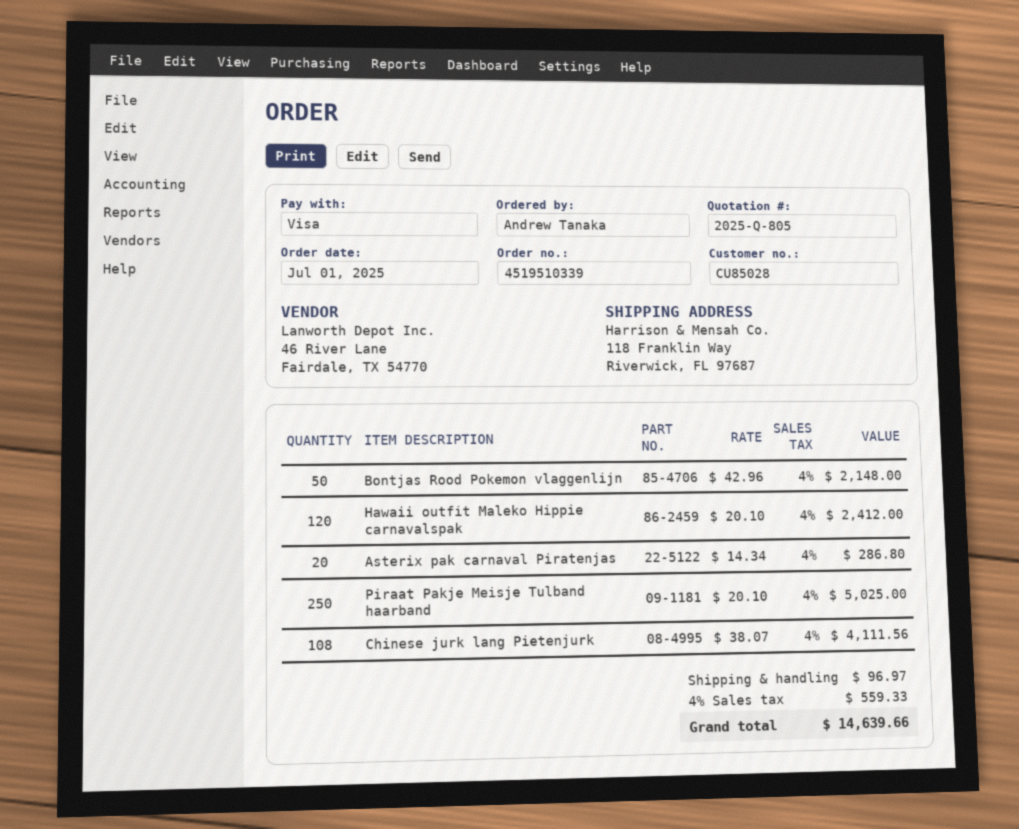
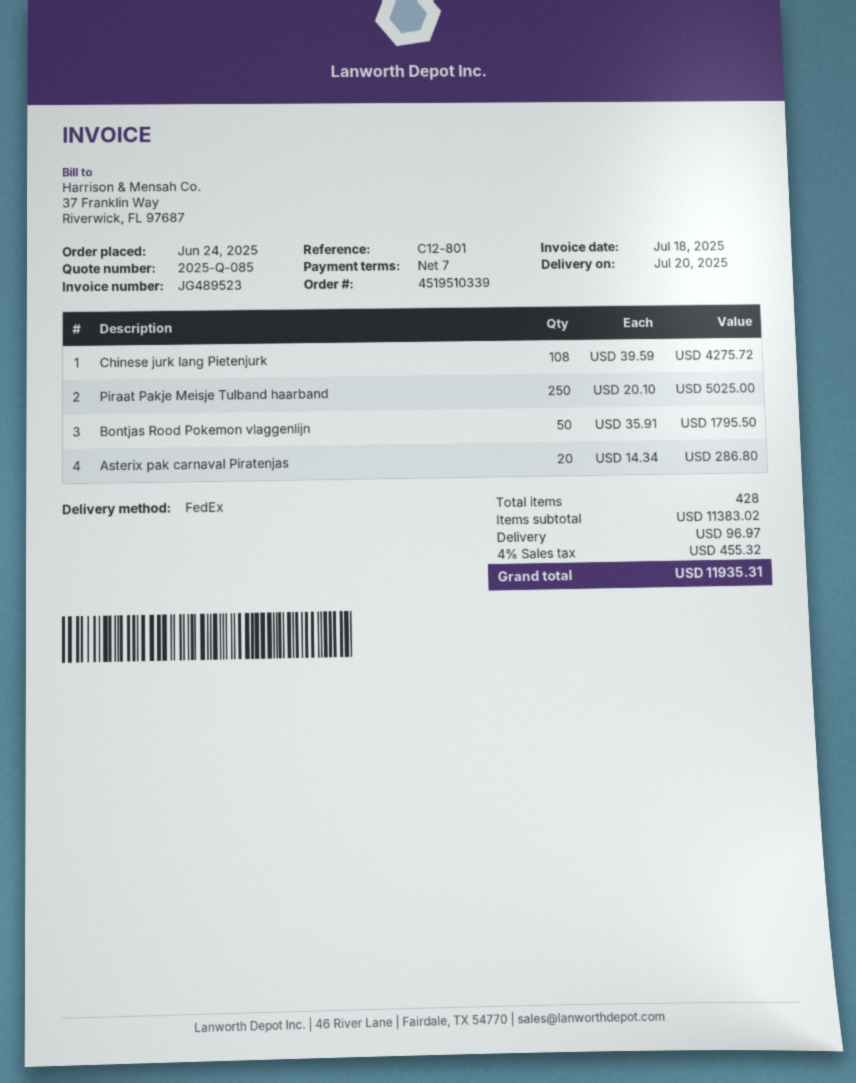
quote number: 2025-Q-805 -> 2025-Q-085
order date: 2025-07-01 -> 2025-06-24
Bontjas Rood Pokemon vlaggenlijn: 50 x 42.96 = 2148.00 -> 50 x 35.91 = 1795.50
Hawaii outfit Maleko Hippie carnavalspak: 120 x 20.10 = 2412.00 -> none
Chinese jurk lang Pietenjurk: 108 x 38.07 = 4111.56 -> 108 x 39.59 = 4275.72
tax: 4% = 559.33 -> 4% = 455.32
total: 14639.66 -> 11935.31

